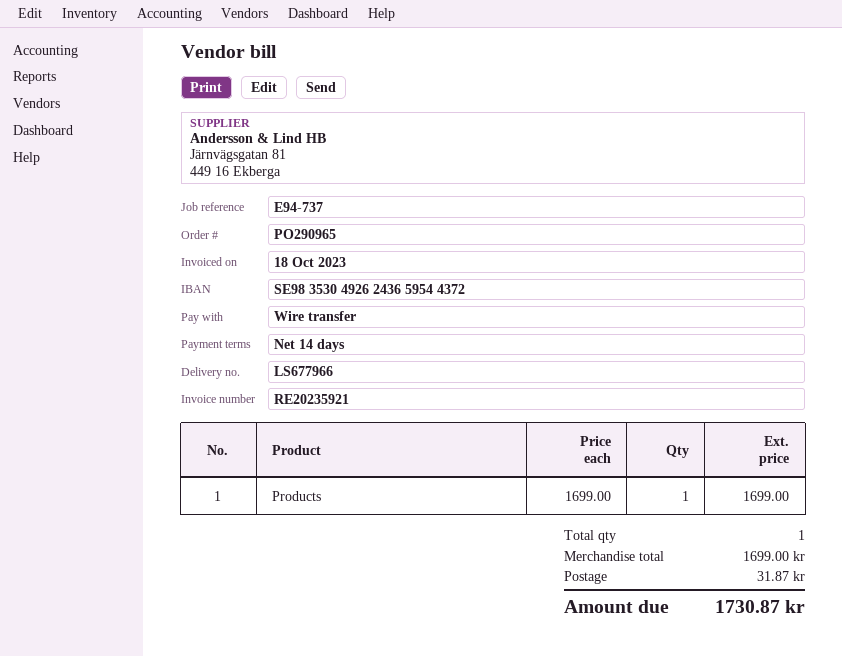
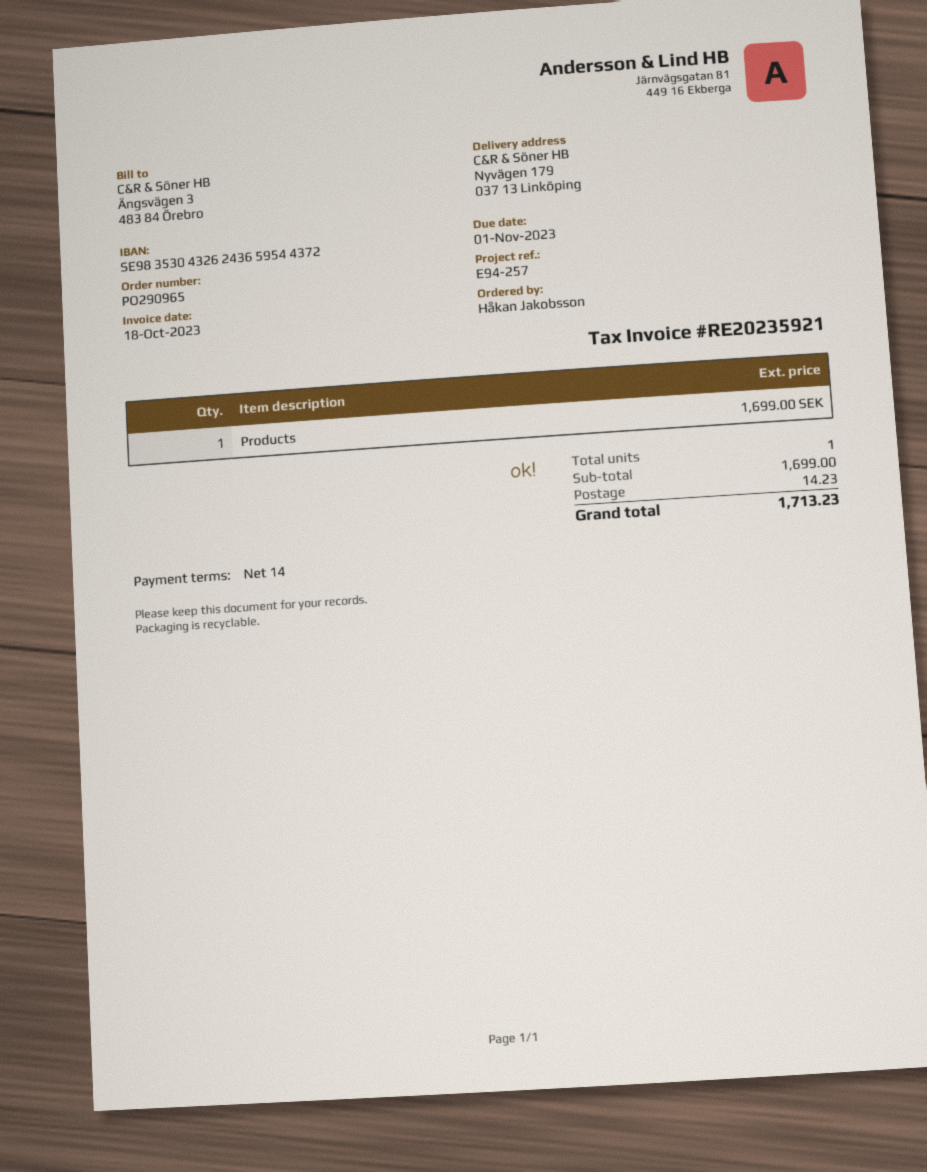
reference: E94-737 -> E94-257
bank account: SE9835304926243659544372 -> SE9835304326243659544372
shipping: 31.87 -> 14.23
total: 1730.87 -> 1713.23

